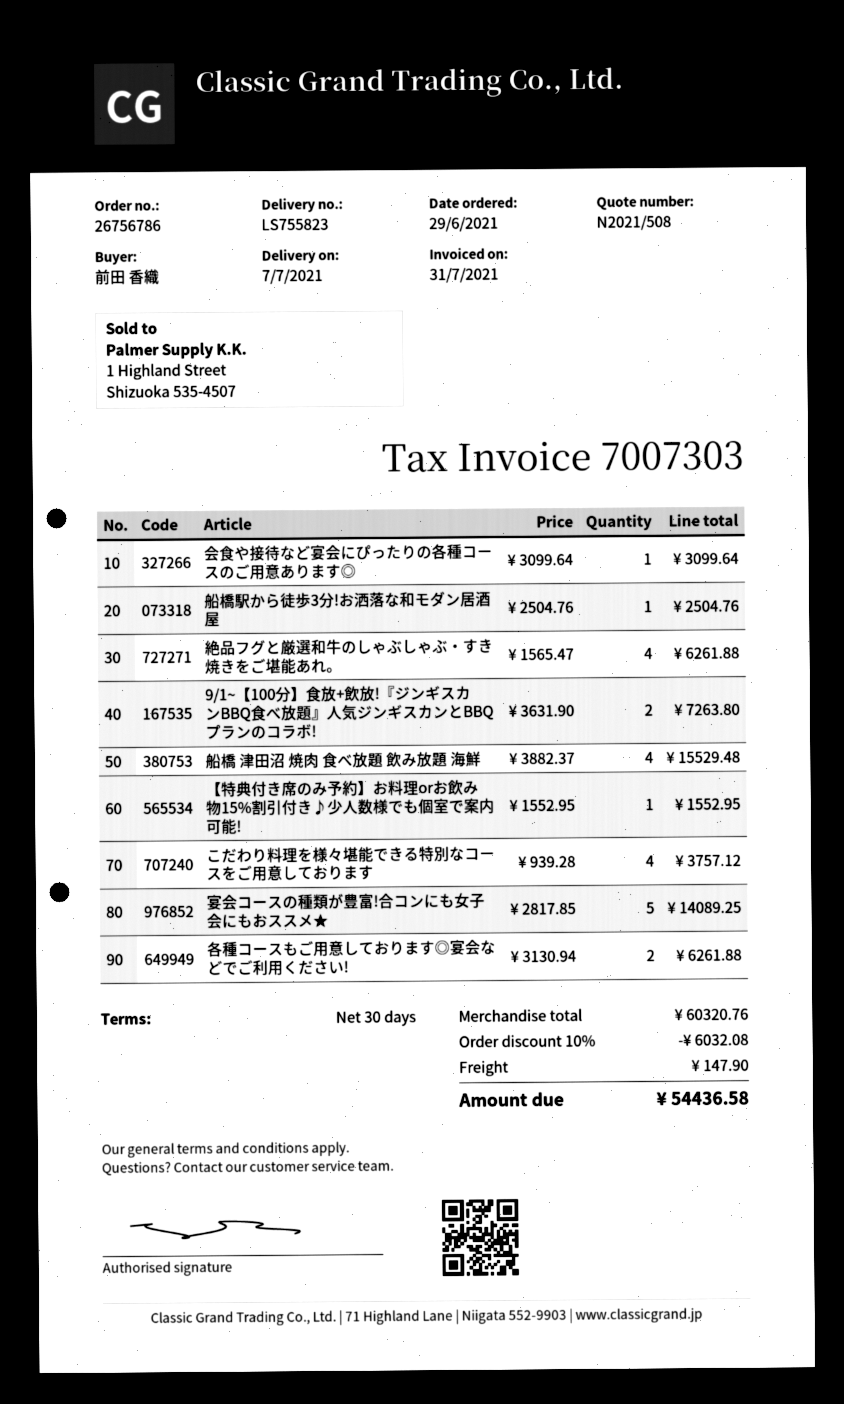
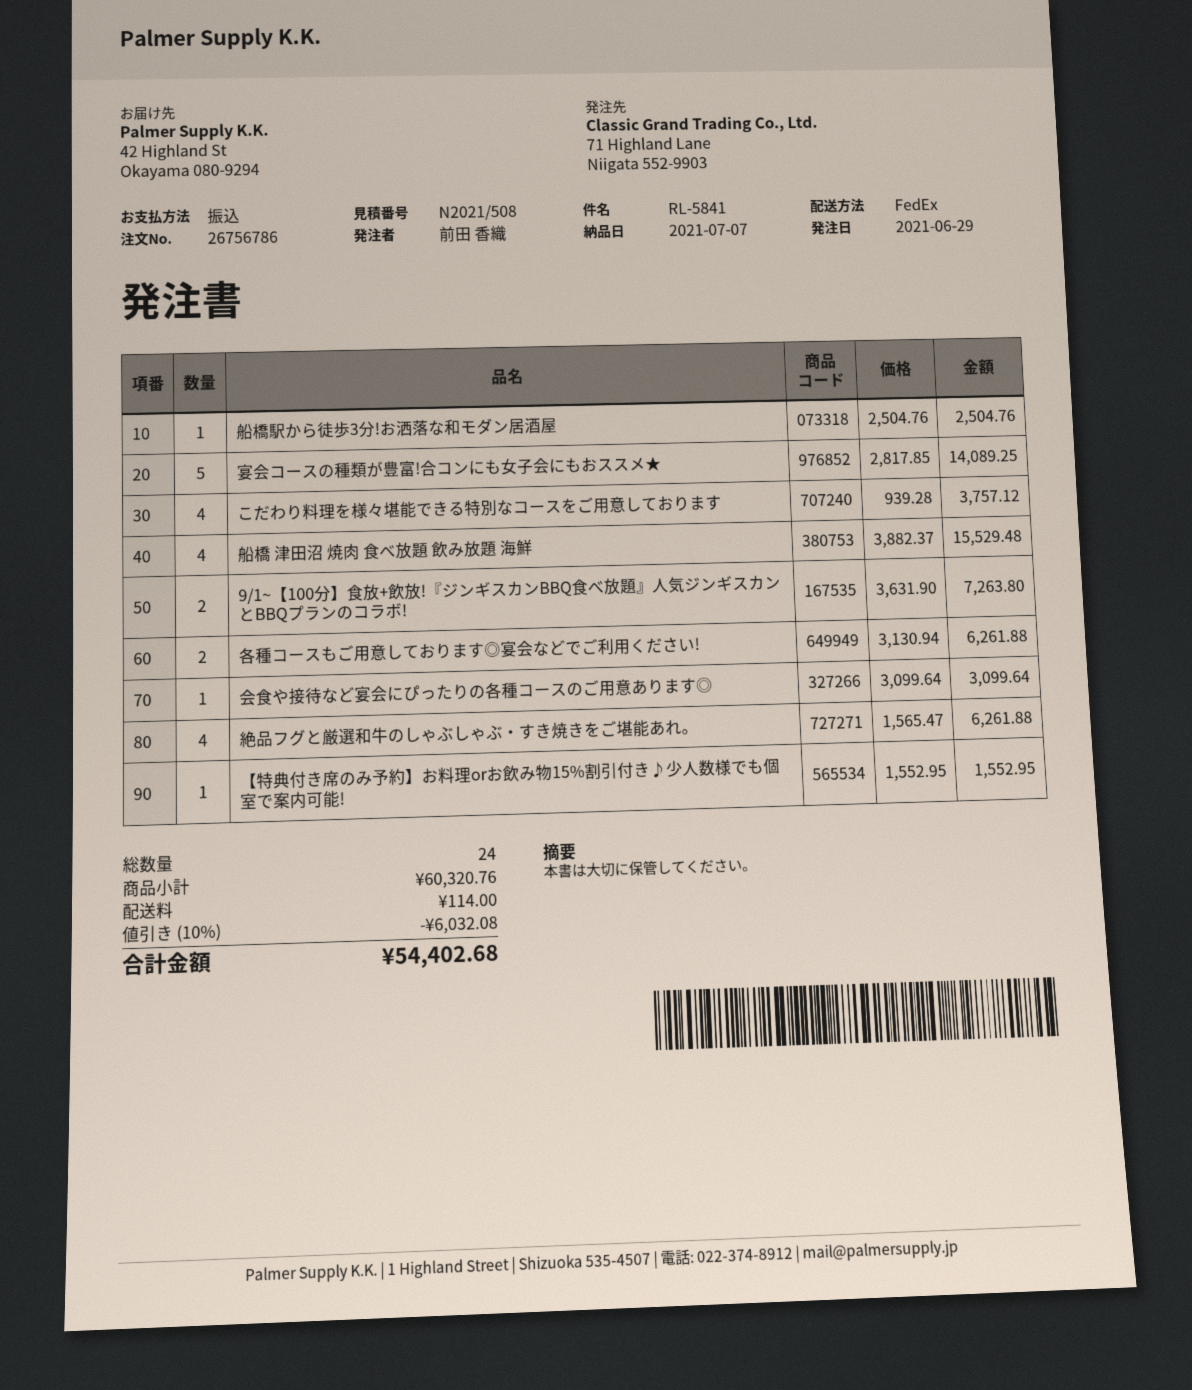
shipping: 147.90 -> 114.00
total: 54436.58 -> 54402.68

